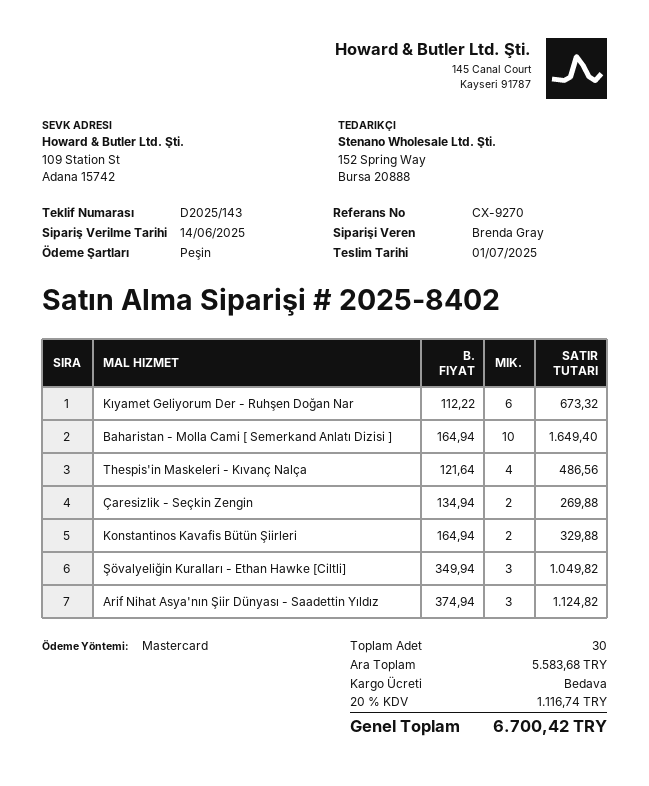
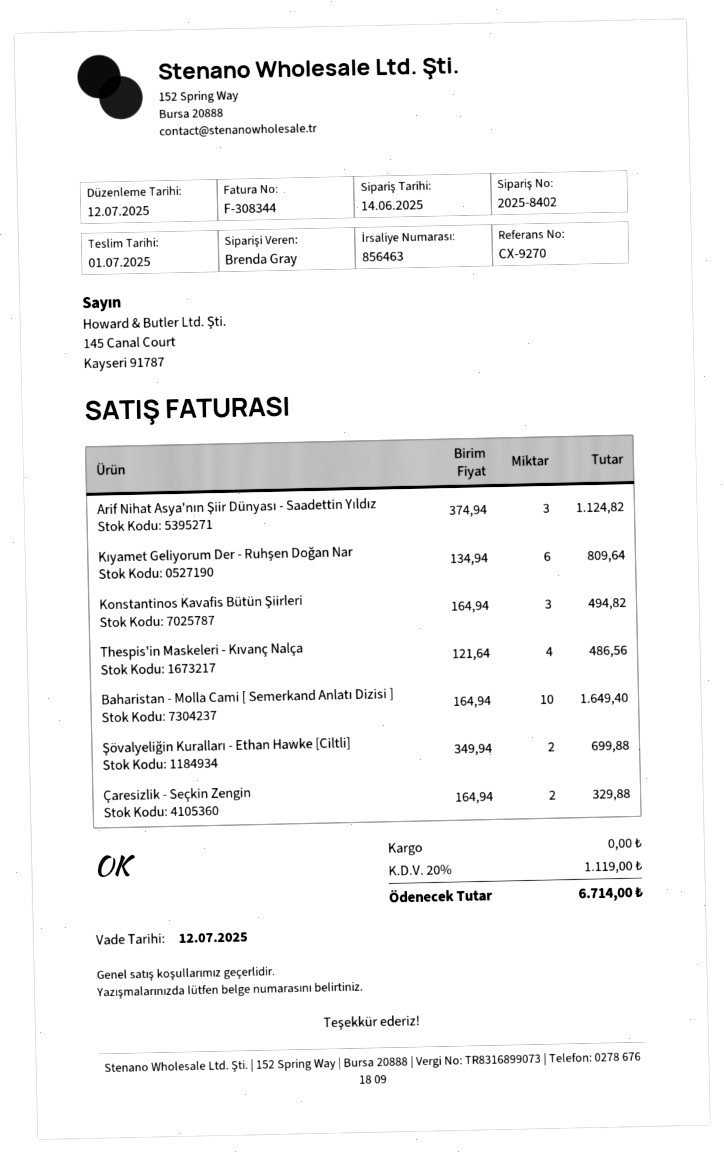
Kıyamet Geliyorum Der - Ruhşen Doğan Nar: 6 x 112.22 = 673.32 -> 6 x 134.94 = 809.64
Çaresizlik - Seçkin Zengin: 2 x 134.94 = 269.88 -> 2 x 164.94 = 329.88
Konstantinos Kavafis Bütün Şiirleri: 2 x 164.94 = 329.88 -> 3 x 164.94 = 494.82
Şövalyeliğin Kuralları - Ethan Hawke [Ciltli]: 3 x 349.94 = 1049.82 -> 2 x 349.94 = 699.88
tax: 20% = 1116.74 -> 20% = 1119.00
total: 6700.42 -> 6714.00

